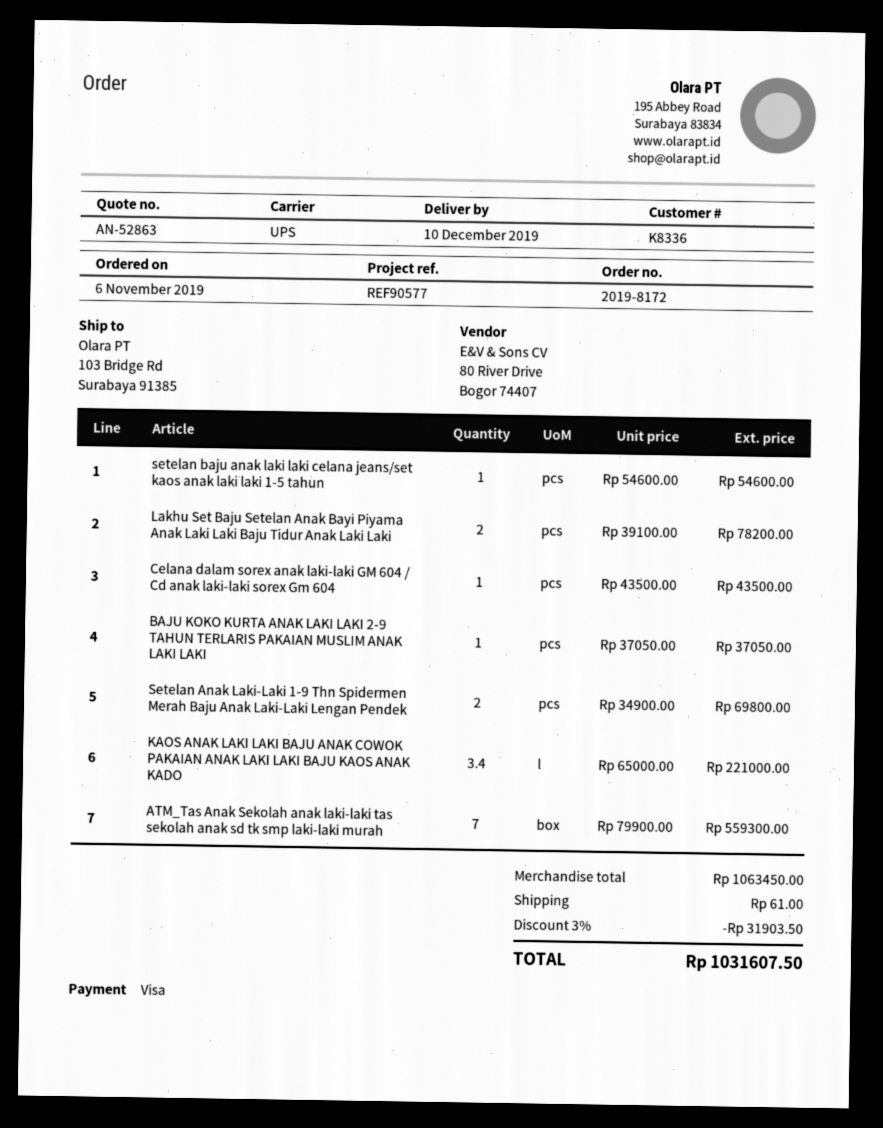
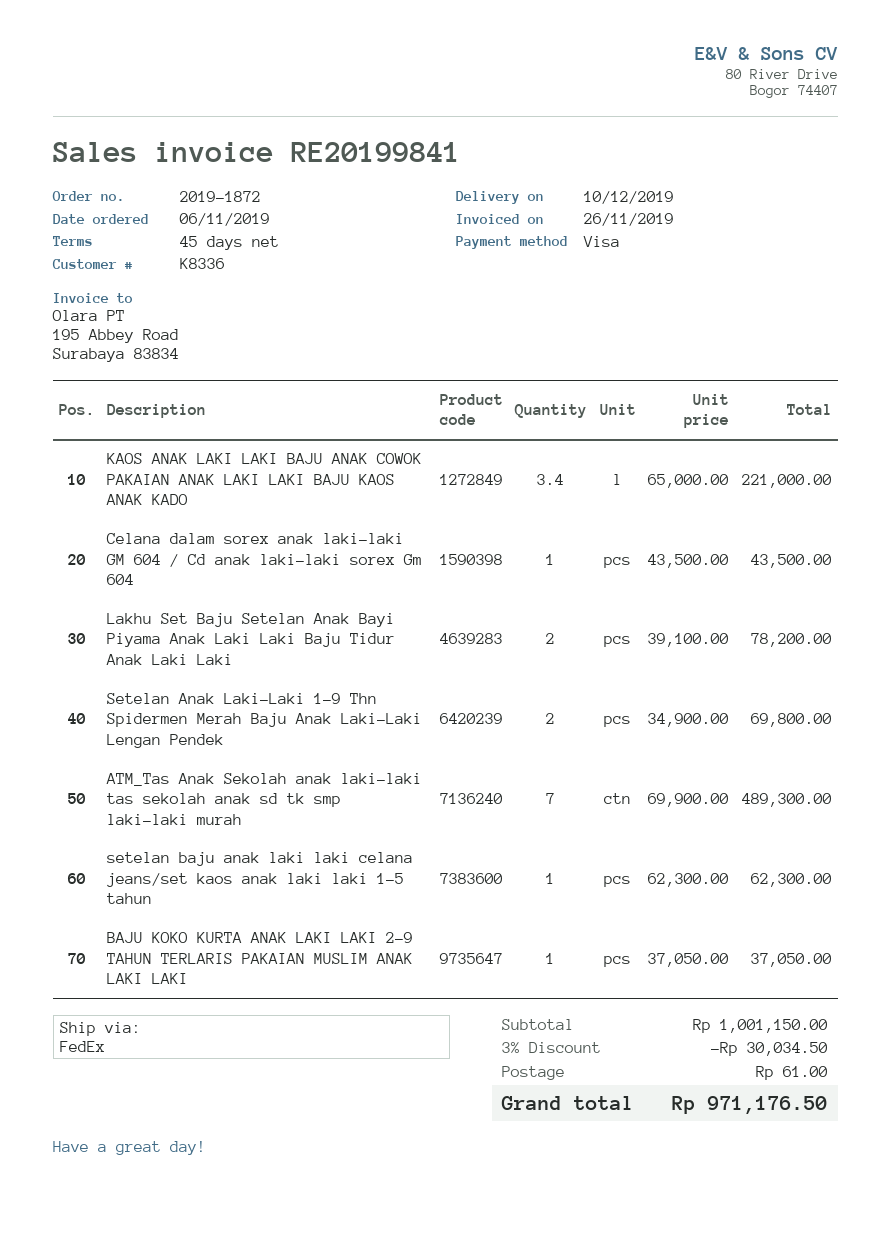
order number: 2019-8172 -> 2019-1872
shipping method: UPS -> FedEx
setelan baju anak laki laki celana jeans/set kaos anak laki laki 1-5 tahun: 1 x 54600.00 = 54600.00 -> 1 x 62300.00 = 62300.00
ATM_Tas Anak Sekolah anak laki-laki tas sekolah anak sd tk smp laki-laki murah: 7 x 79900.00 = 559300.00 -> 7 x 69900.00 = 489300.00
subtotal: 1063450.00 -> 1001150.00
discount: 3% = 31903.50 -> 3% = 30034.50
total: 1031607.50 -> 971176.50

